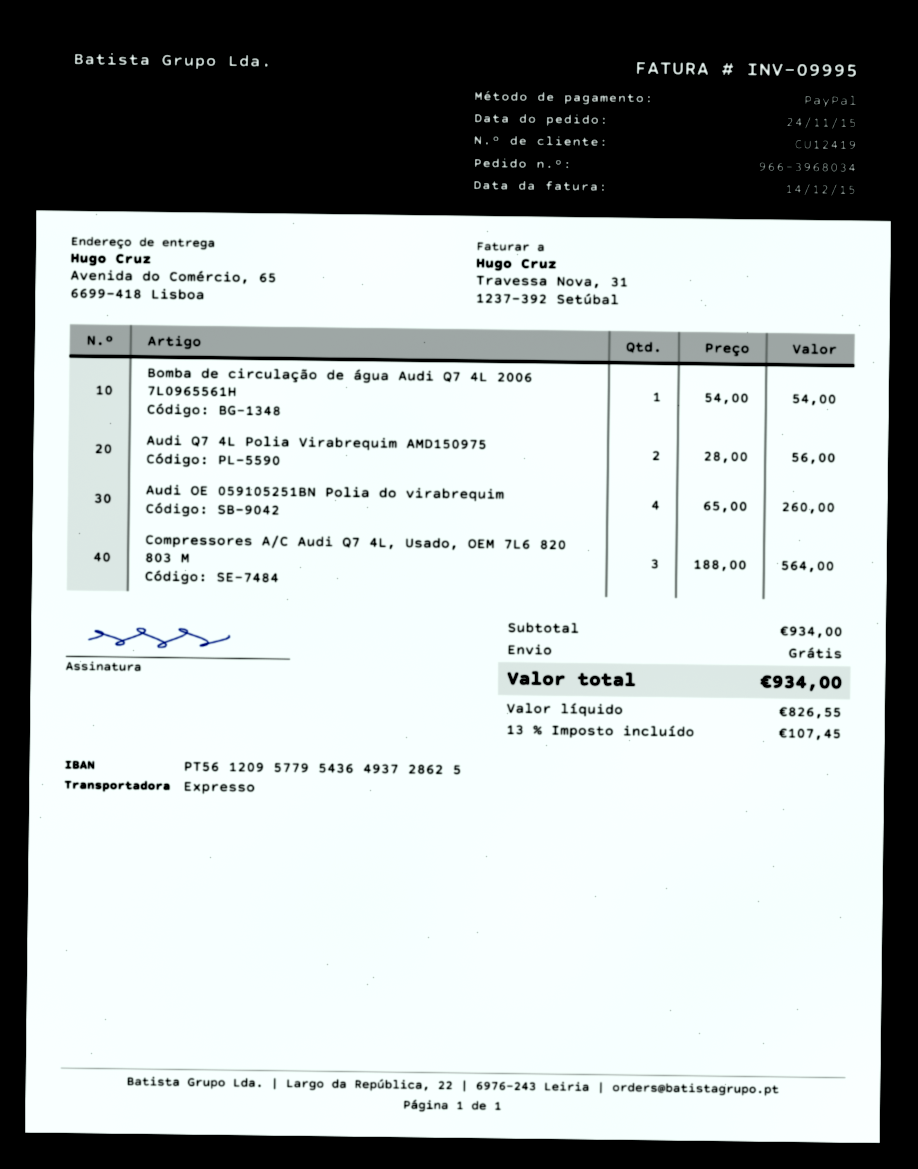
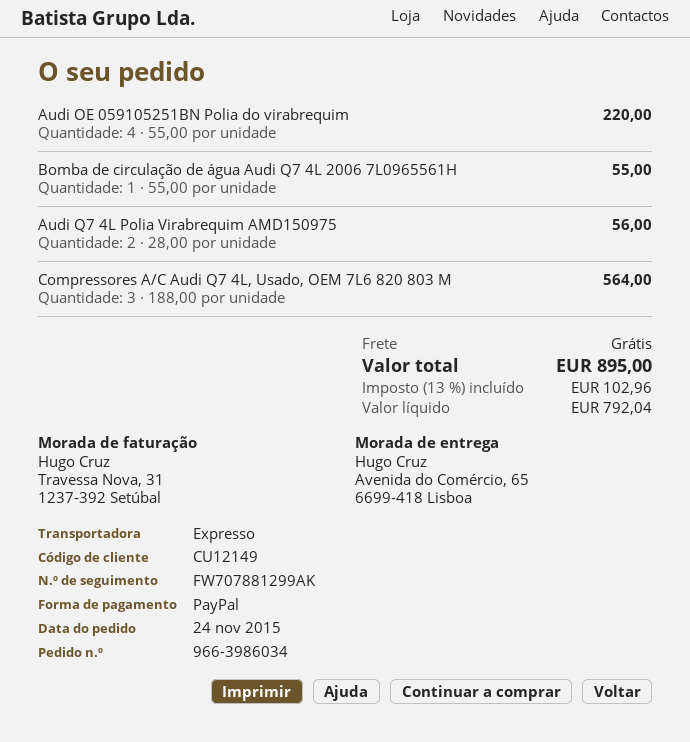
order number: 966-3968034 -> 966-3986034
customer number: CU12419 -> CU12149
Bomba de circulação de água Audi Q7 4L 2006 7L0965561H: 1 x 54.00 = 54.00 -> 1 x 55.00 = 55.00
Audi OE 059105251BN Polia do virabrequim: 4 x 65.00 = 260.00 -> 4 x 55.00 = 220.00
net: 826.55 -> 792.04
tax: 13% = 107.45 -> 13% = 102.96
total: 934.00 -> 895.00

